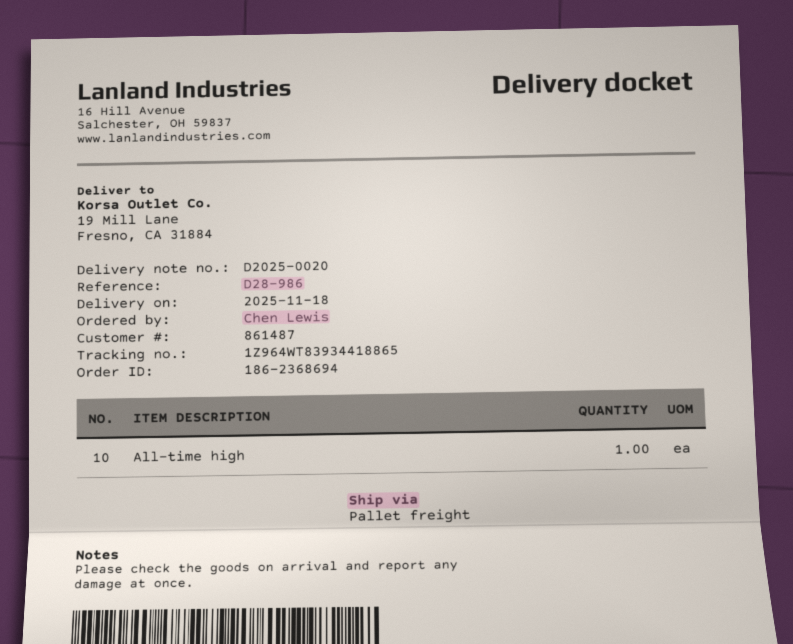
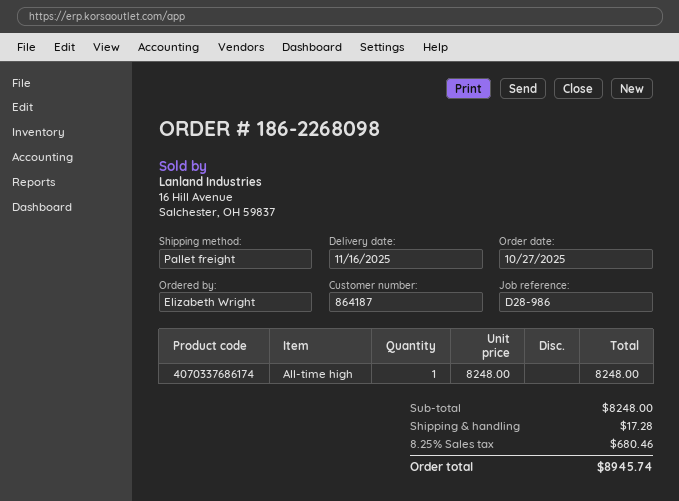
order number: 186-2368694 -> 186-2268098
delivery date: 2025-11-18 -> 2025-11-16
customer number: 861487 -> 864187
ordered by: Chen Lewis -> Elizabeth Wright

